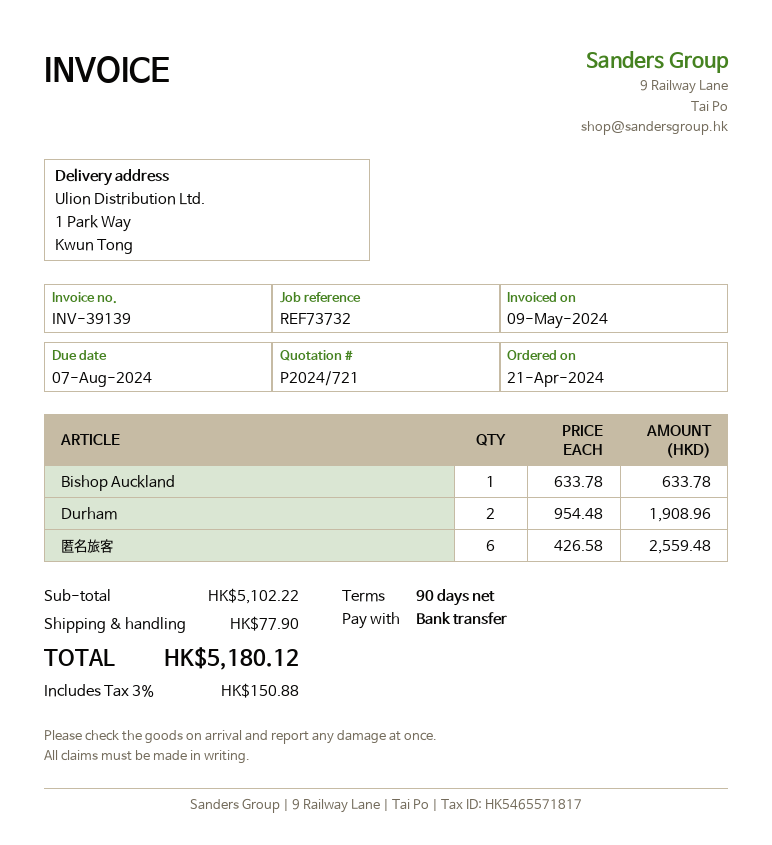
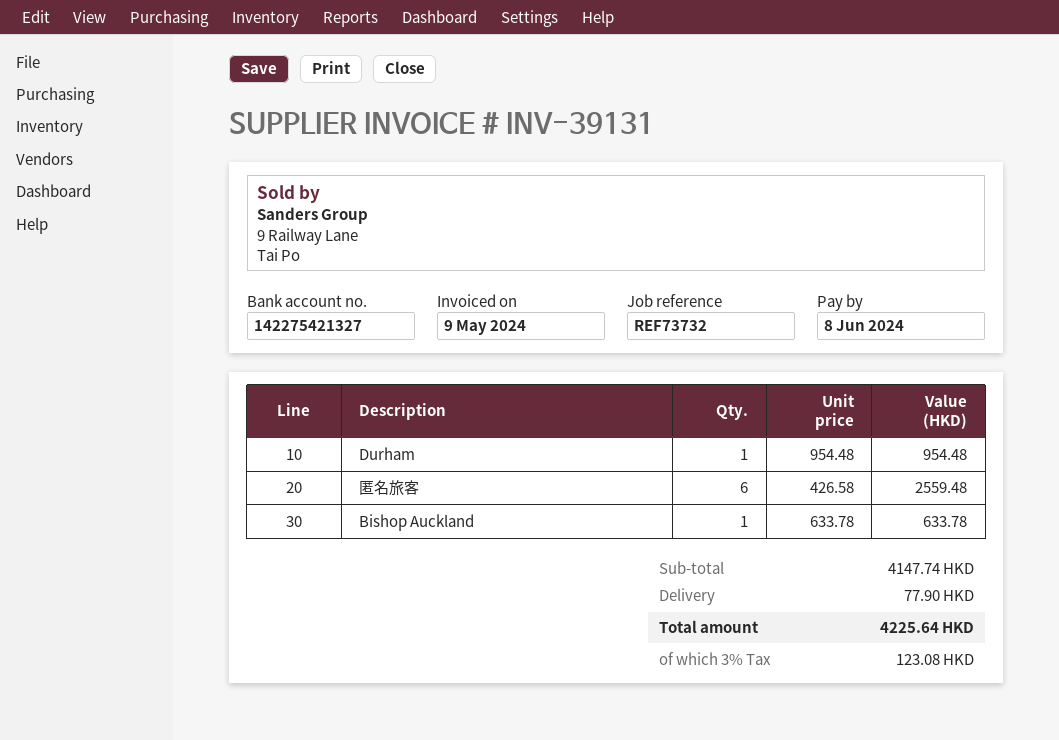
invoice number: INV-39139 -> INV-39131
due date: 2024-08-07 -> 2024-06-08
Durham: 2 x 954.48 = 1908.96 -> 1 x 954.48 = 954.48
subtotal: 5102.22 -> 4147.74
tax: 3% = 150.88 -> 3% = 123.08
total: 5180.12 -> 4225.64

